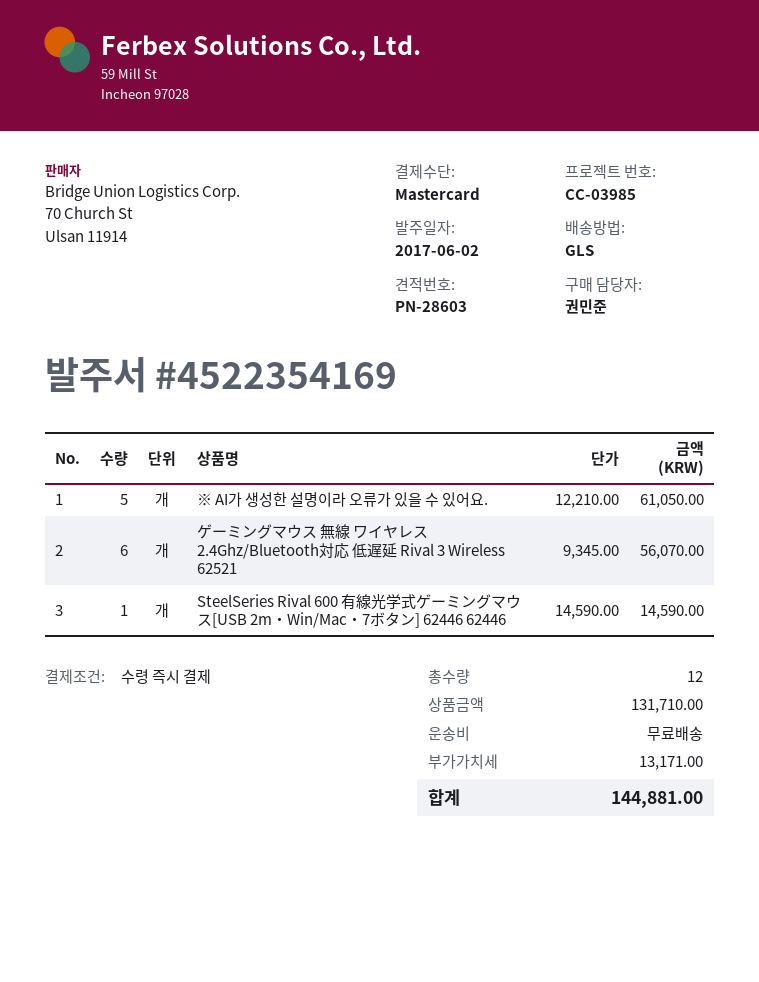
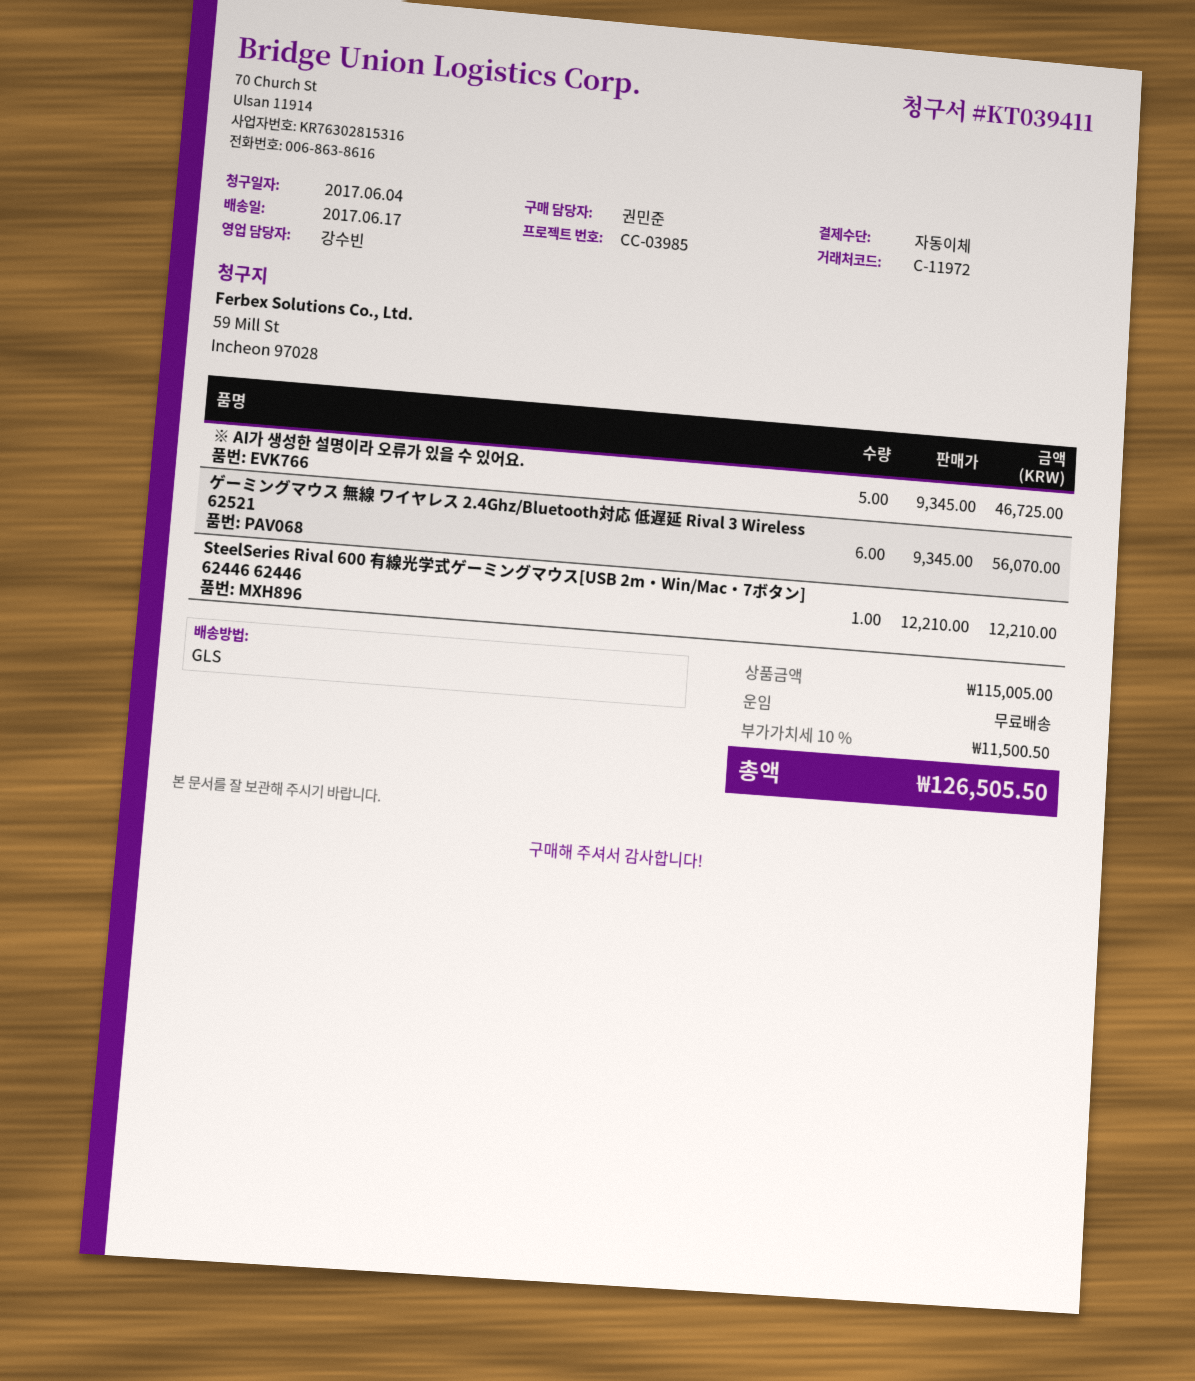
payment method: Mastercard -> direct debit
※ AI가 생성한 설명이라 오류가 있을 수 있어요.: 5 x 12210.00 = 61050.00 -> 5 x 9345.00 = 46725.00
SteelSeries Rival 600 有線光学式ゲーミングマウス[USB 2m・Win/Mac・7ボタン] 62446 62446: 1 x 14590.00 = 14590.00 -> 1 x 12210.00 = 12210.00
subtotal: 131710.00 -> 115005.00
tax: 13171.00 -> 11500.50
total: 144881.00 -> 126505.50

